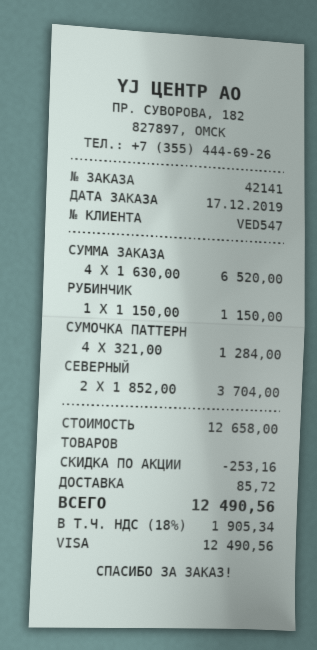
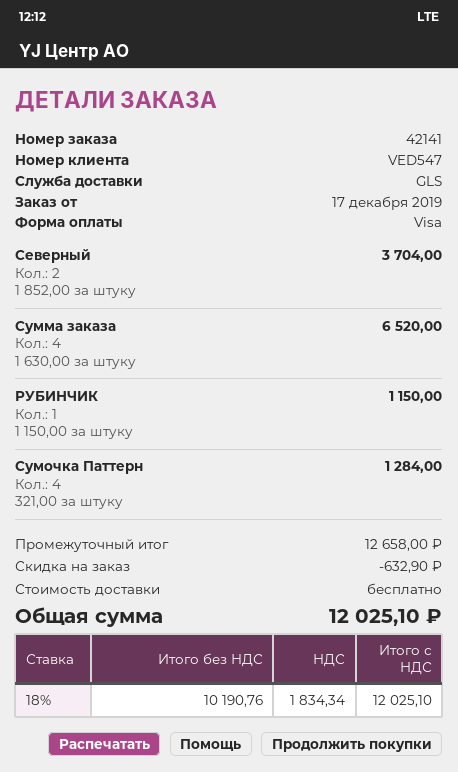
discount: 253.16 -> 632.90
shipping: 85.72 -> 0.00
tax: 18% = 1905.34 -> 18% = 1834.34
total: 12490.56 -> 12025.10

